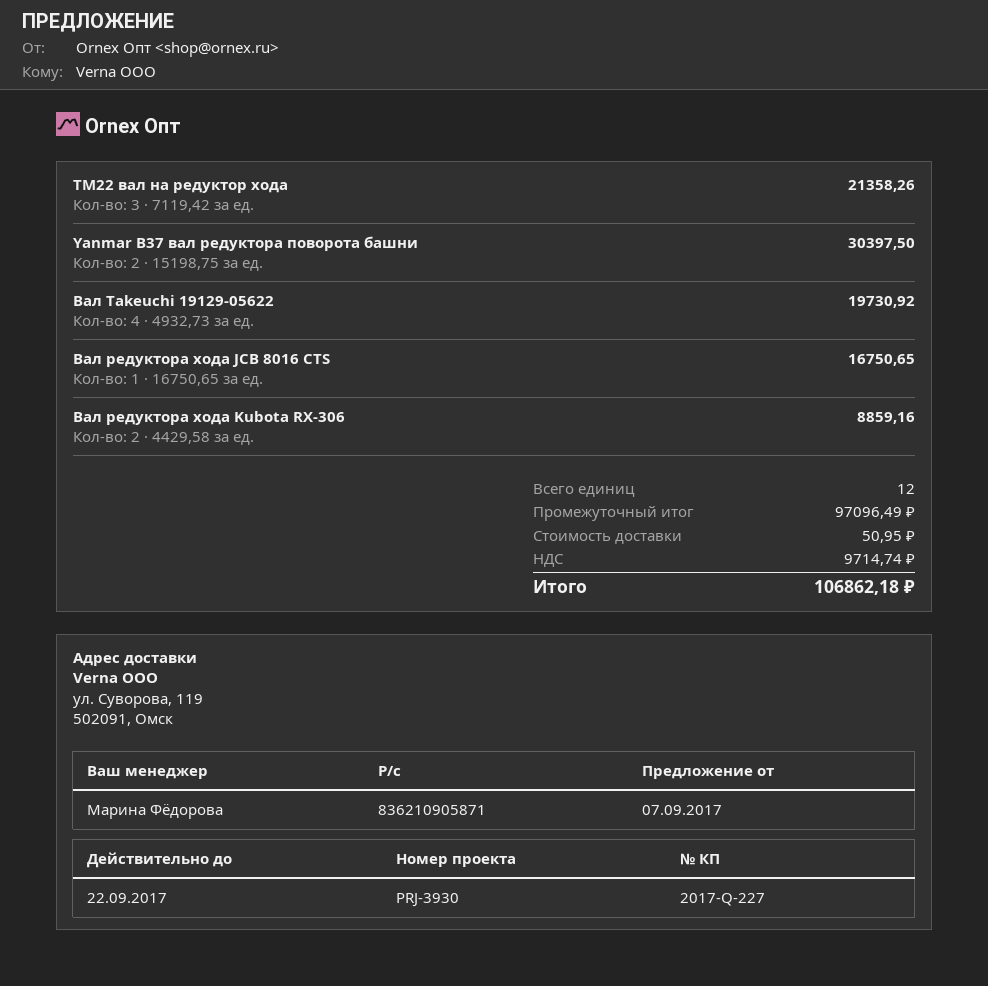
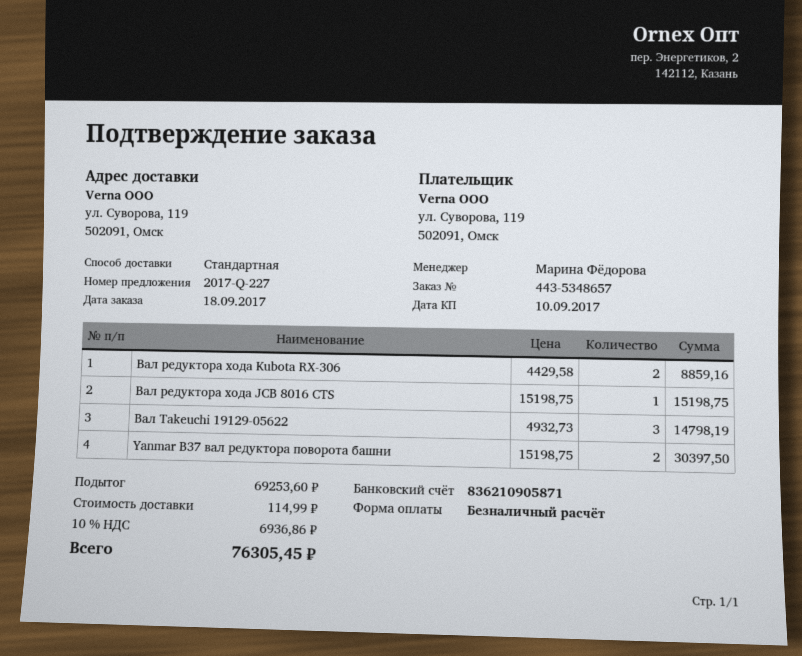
quote date: 2017-09-07 -> 2017-09-10
TM22 вал на редуктор хода: 3 x 7119.42 = 21358.26 -> none
Вал Takeuchi 19129-05622: 4 x 4932.73 = 19730.92 -> 3 x 4932.73 = 14798.19
Вал редуктора хода JCB 8016 CTS: 1 x 16750.65 = 16750.65 -> 1 x 15198.75 = 15198.75
subtotal: 97096.49 -> 69253.60
shipping: 50.95 -> 114.99
tax: 9714.74 -> 6936.86
total: 106862.18 -> 76305.45

